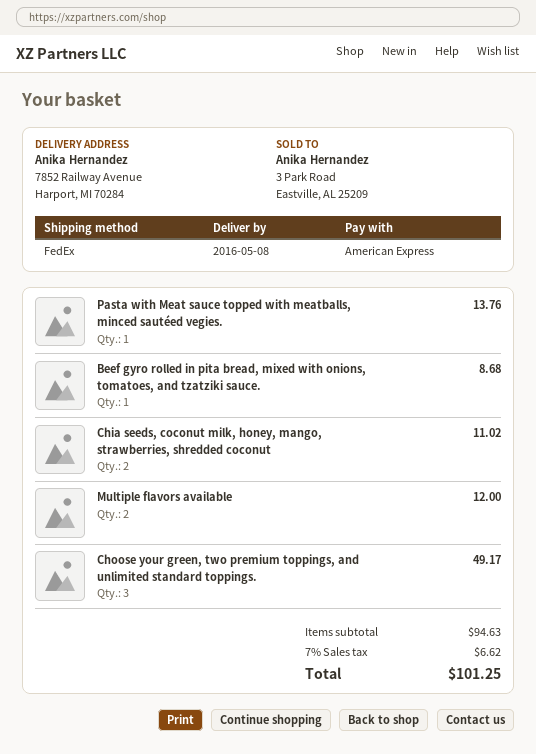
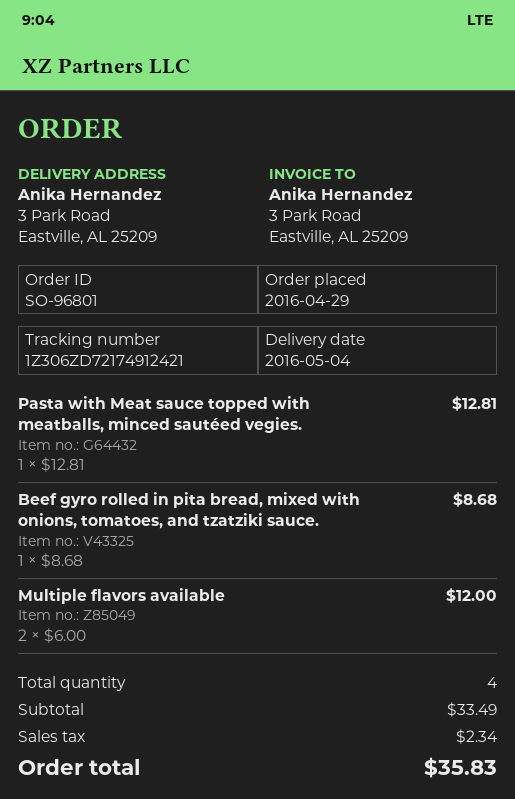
delivery date: 2016-05-08 -> 2016-05-04
ship to: 7852 Railway Avenue, Harport, MI 70284 -> 3 Park Road, Eastville, AL 25209
Pasta with Meat sauce topped with meatballs, minced sautéed vegies.: 1 for 13.76 -> 1 for 12.81
Chia seeds, coconut milk, honey, mango, strawberries, shredded coconut: 2 for 11.02 -> none
Choose your green, two premium toppings, and unlimited standard toppings.: 3 for 49.17 -> none
subtotal: 94.63 -> 33.49
tax: 6.62 -> 2.34
total: 101.25 -> 35.83

